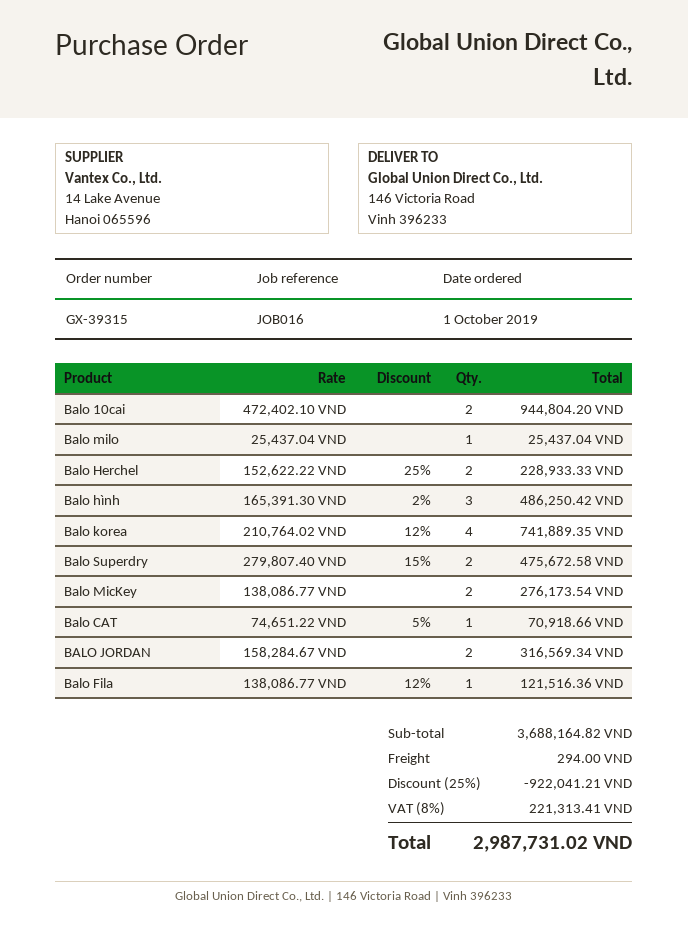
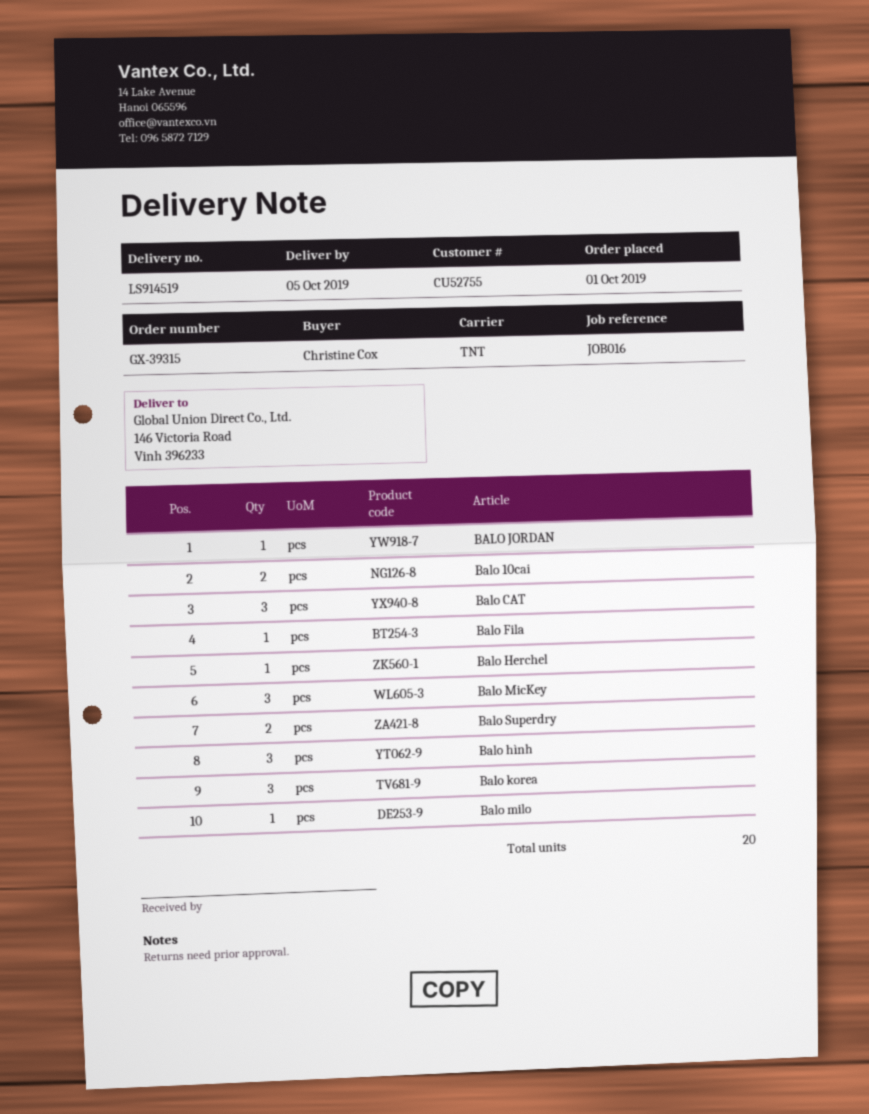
Balo Herchel: 2 -> 1
Balo korea: 4 -> 3
Balo MicKey: 2 -> 3
Balo CAT: 1 -> 3
BALO JORDAN: 2 -> 1

